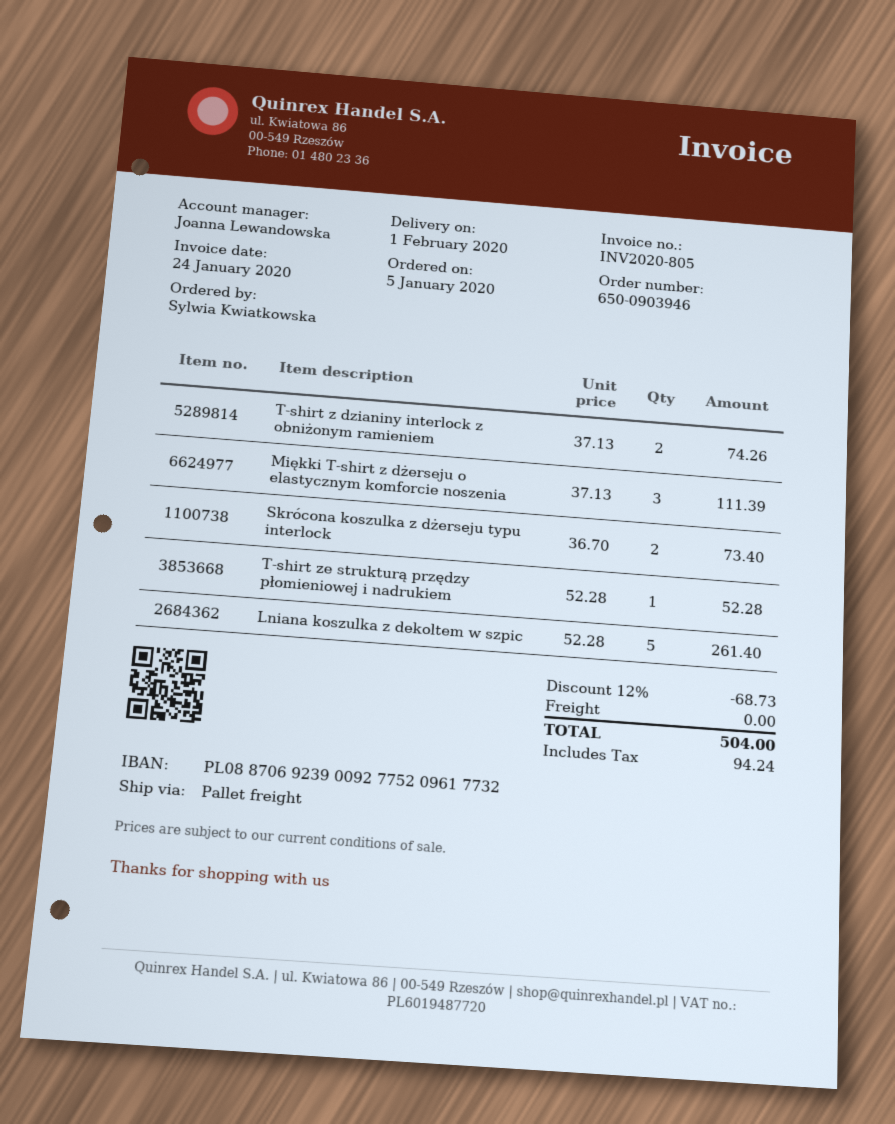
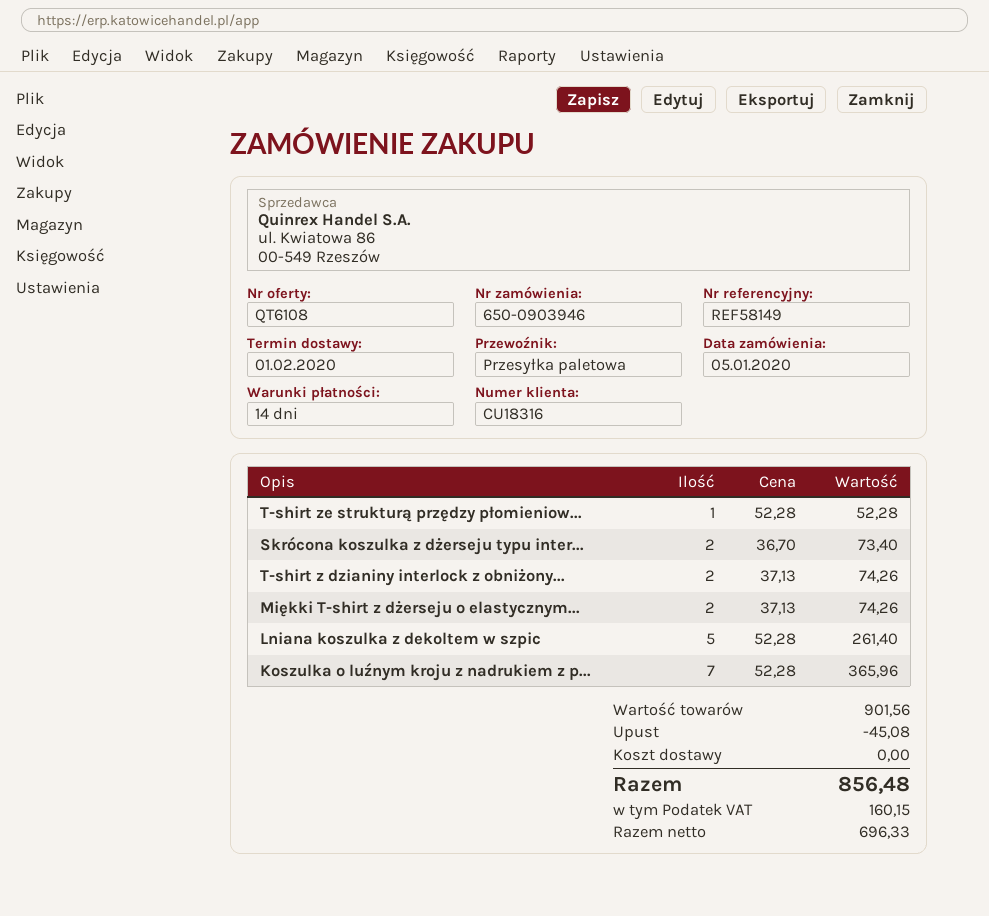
Miękki T-shirt z dżerseju o elastycznym komforcie noszenia: 3 x 37.13 = 111.39 -> 2 x 37.13 = 74.26
Koszulka o luźnym kroju z nadrukiem z p...: none -> 7 x 52.28 = 365.96
discount: 68.73 -> 45.08
tax: 94.24 -> 160.15
total: 504.00 -> 856.48

